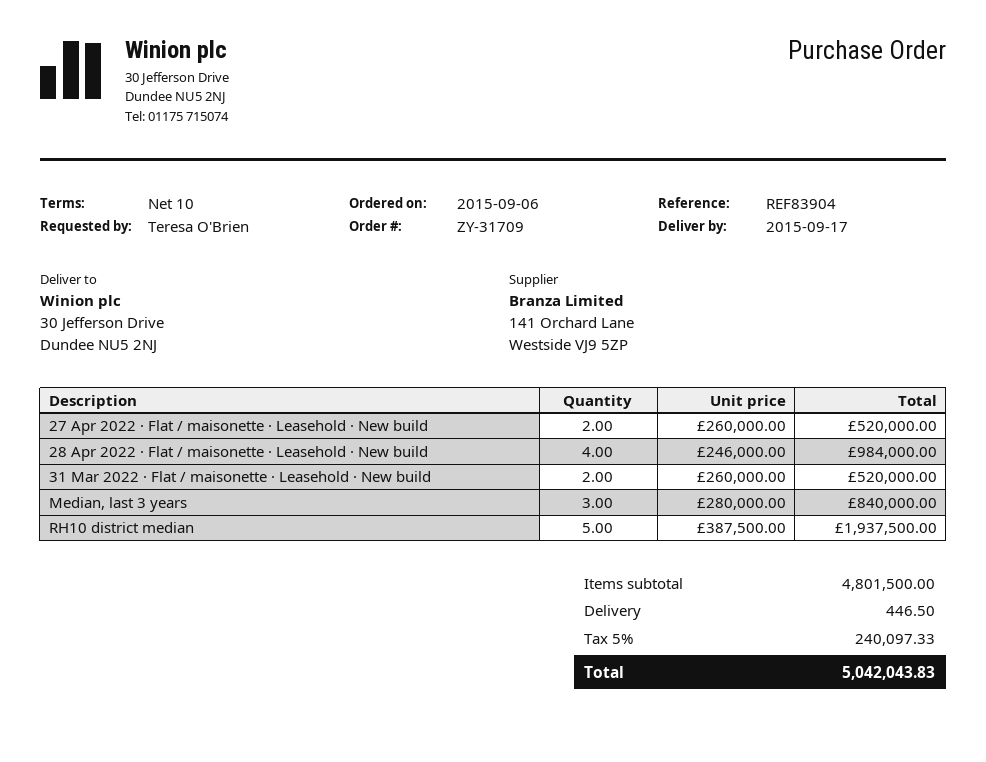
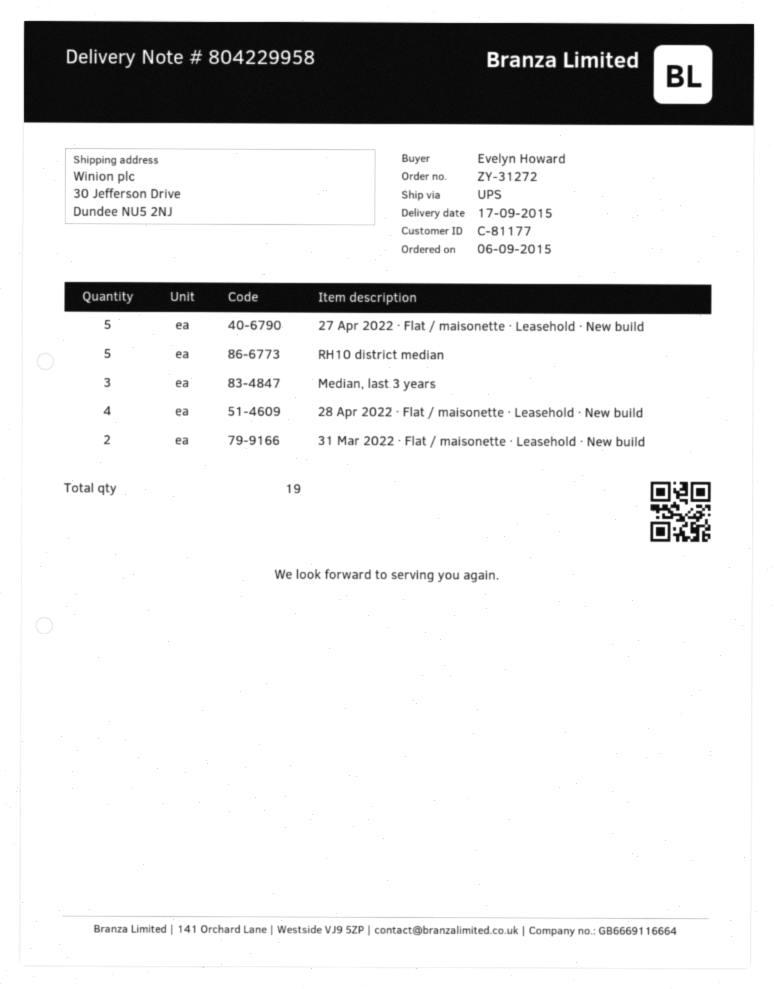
order number: ZY-31709 -> ZY-31272
ordered by: Teresa O'Brien -> Evelyn Howard
27 Apr 2022 · Flat / maisonette · Leasehold · New build: 2 -> 5

